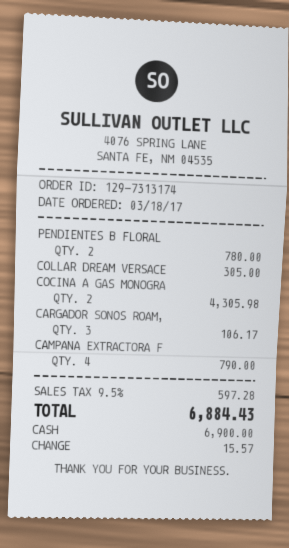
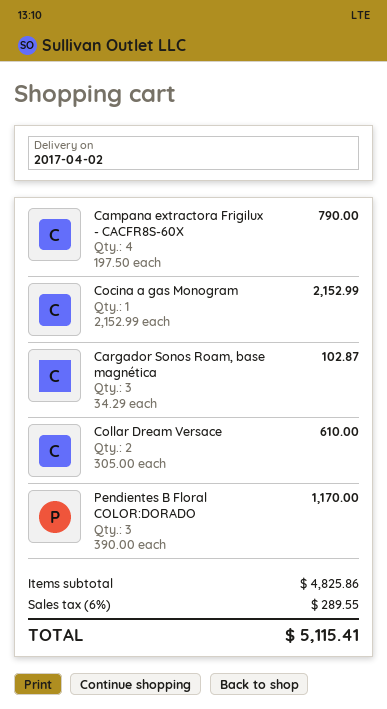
PENDIENTES B FLORAL: 2 for 780.00 -> 3 for 1170.00
COLLAR DREAM VERSACE: 1 for 305.00 -> 2 for 610.00
COCINA A GAS MONOGRA: 2 for 4305.98 -> 1 for 2152.99
CARGADOR SONOS ROAM,: 3 for 106.17 -> 3 for 102.87
tax: 9.5% = 597.28 -> 6% = 289.55
total: 6884.43 -> 5115.41

